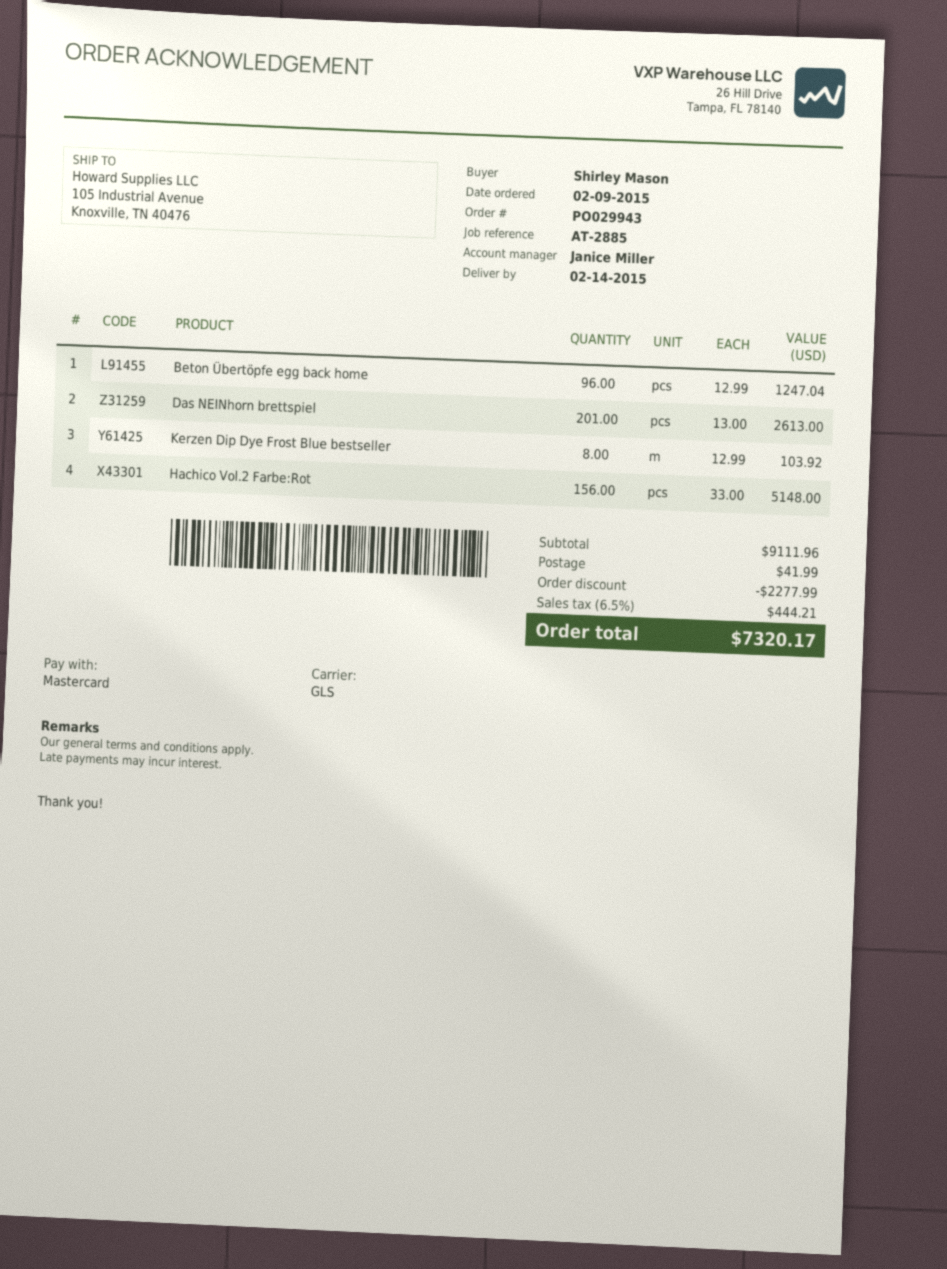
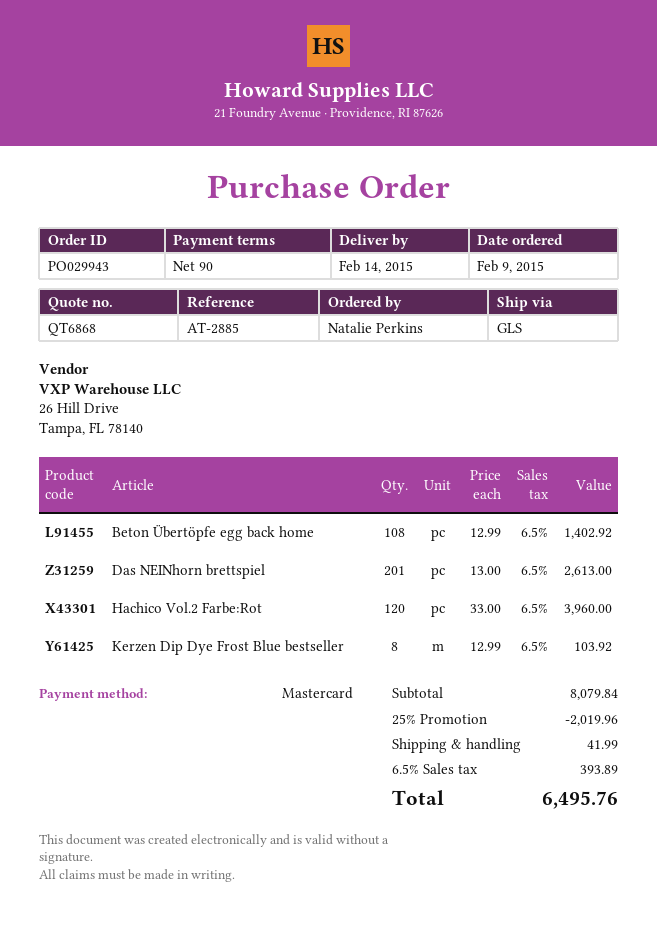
ordered by: Shirley Mason -> Natalie Perkins
Beton Übertöpfe egg back home: 96 x 12.99 = 1247.04 -> 108 x 12.99 = 1402.92
Hachico Vol.2 Farbe:Rot: 156 x 33.00 = 5148.00 -> 120 x 33.00 = 3960.00
subtotal: 9111.96 -> 8079.84
discount: 2277.99 -> 2019.96
tax: 6.5% = 444.21 -> 6.5% = 393.89
total: 7320.17 -> 6495.76

